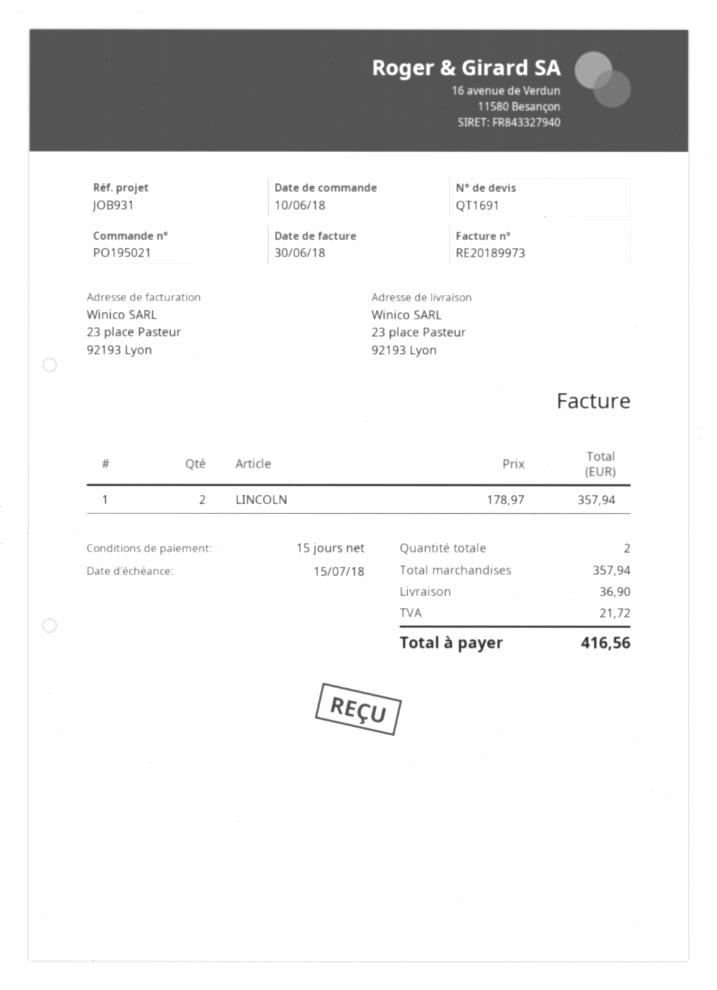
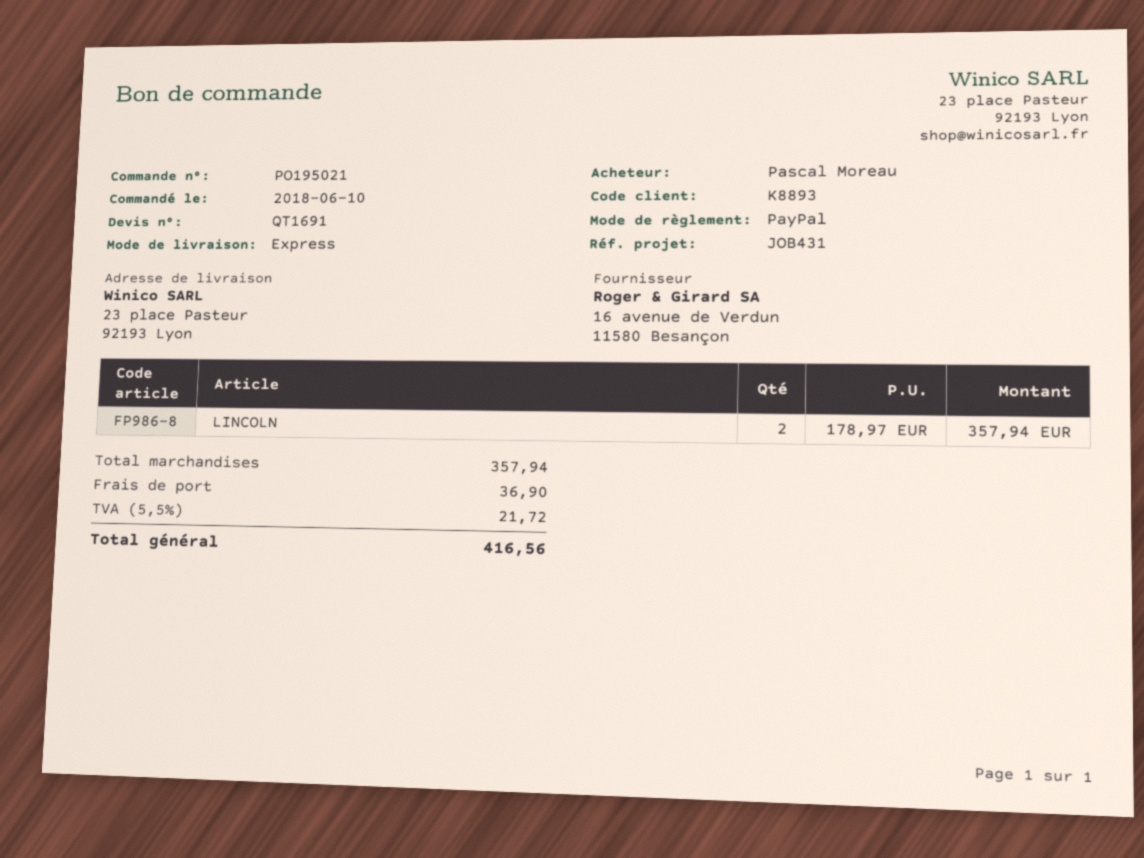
reference: JOB931 -> JOB431

